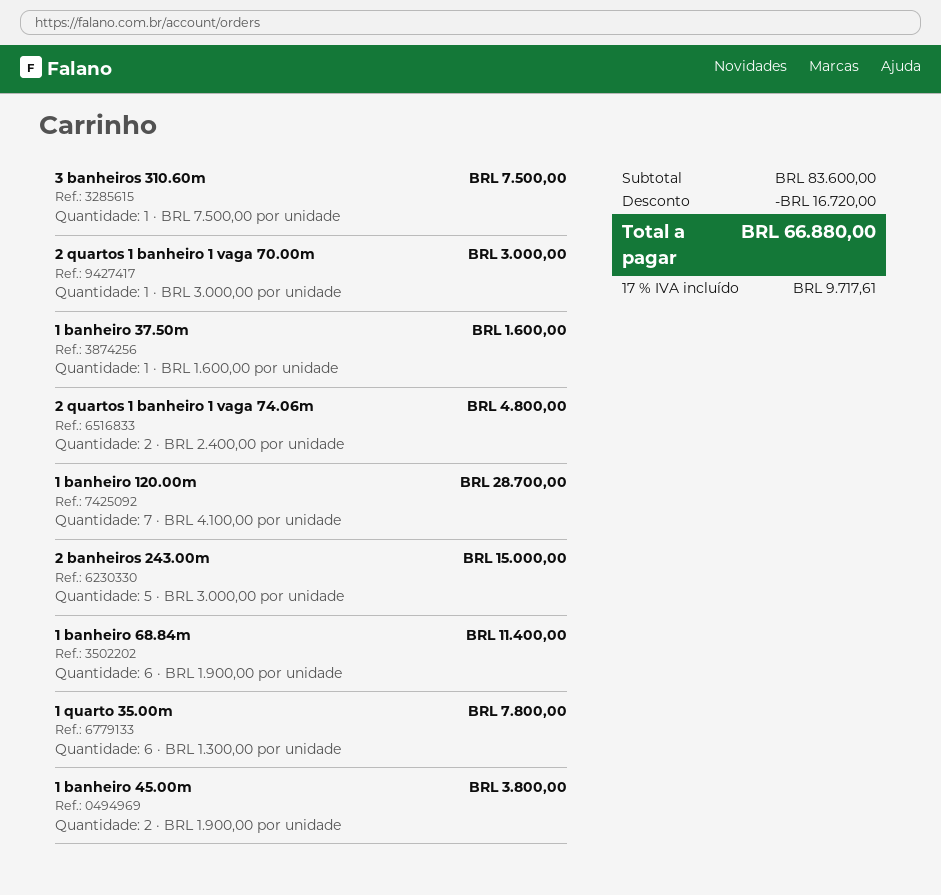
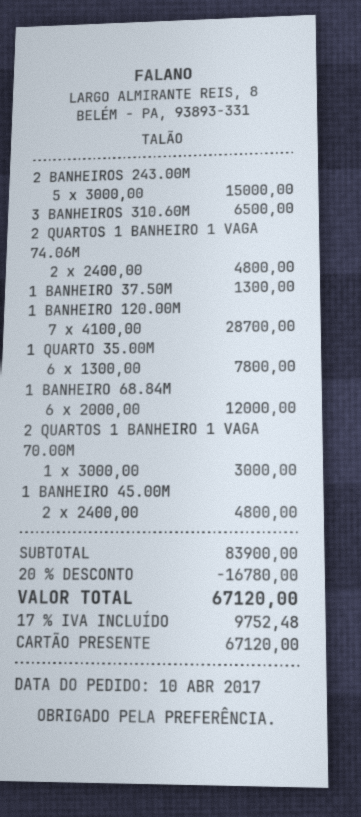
3 banheiros 310.60m: 1 x 7500.00 = 7500.00 -> 1 x 6500.00 = 6500.00
1 banheiro 37.50m: 1 x 1600.00 = 1600.00 -> 1 x 1300.00 = 1300.00
1 banheiro 68.84m: 6 x 1900.00 = 11400.00 -> 6 x 2000.00 = 12000.00
1 banheiro 45.00m: 2 x 1900.00 = 3800.00 -> 2 x 2400.00 = 4800.00
subtotal: 83600.00 -> 83900.00
discount: 16720.00 -> 16780.00
tax: 17% = 9717.61 -> 17% = 9752.48
total: 66880.00 -> 67120.00

